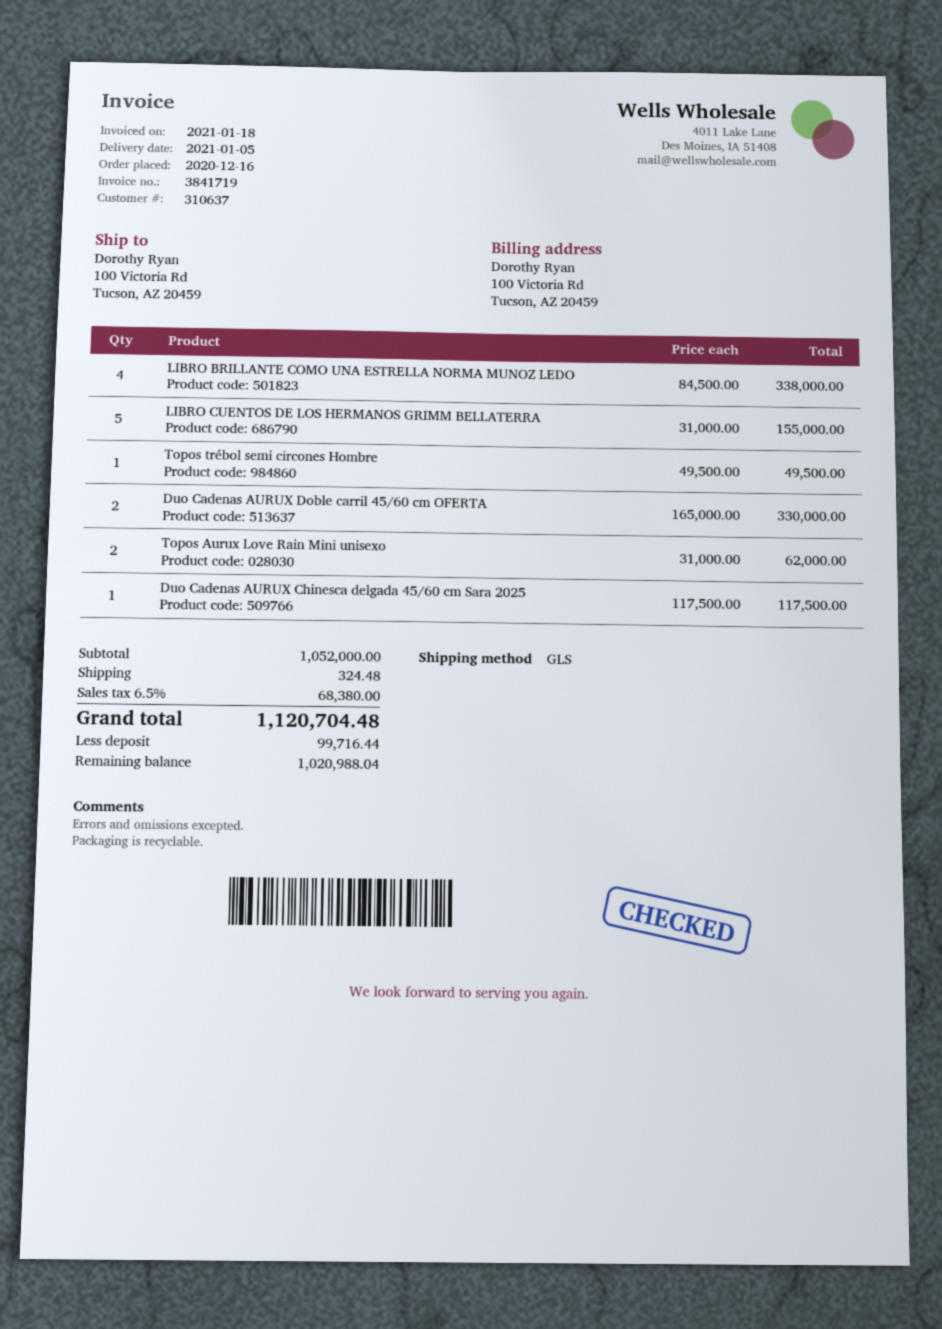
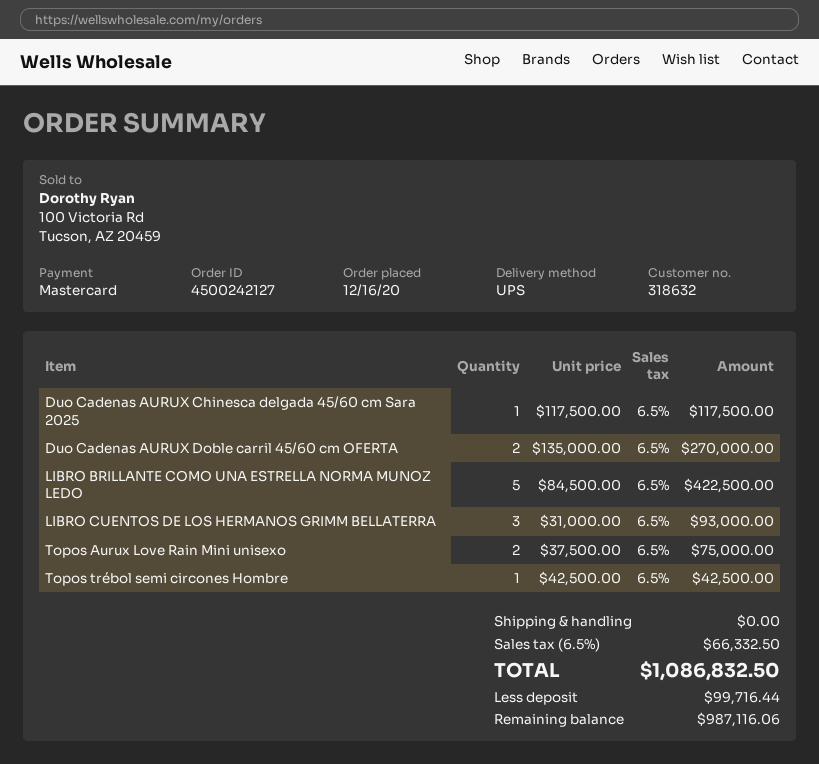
customer number: 310637 -> 318632
shipping method: GLS -> UPS
LIBRO BRILLANTE COMO UNA ESTRELLA NORMA MUNOZ LEDO: 4 x 84500.00 = 338000.00 -> 5 x 84500.00 = 422500.00
LIBRO CUENTOS DE LOS HERMANOS GRIMM BELLATERRA: 5 x 31000.00 = 155000.00 -> 3 x 31000.00 = 93000.00
Topos trébol semi circones Hombre: 1 x 49500.00 = 49500.00 -> 1 x 42500.00 = 42500.00
Duo Cadenas AURUX Doble carril 45/60 cm OFERTA: 2 x 165000.00 = 330000.00 -> 2 x 135000.00 = 270000.00
Topos Aurux Love Rain Mini unisexo: 2 x 31000.00 = 62000.00 -> 2 x 37500.00 = 75000.00
shipping: 324.48 -> 0.00
tax: 6.5% = 68380.00 -> 6.5% = 66332.50
total: 1120704.48 -> 1086832.50
balance: 1020988.04 -> 987116.06

